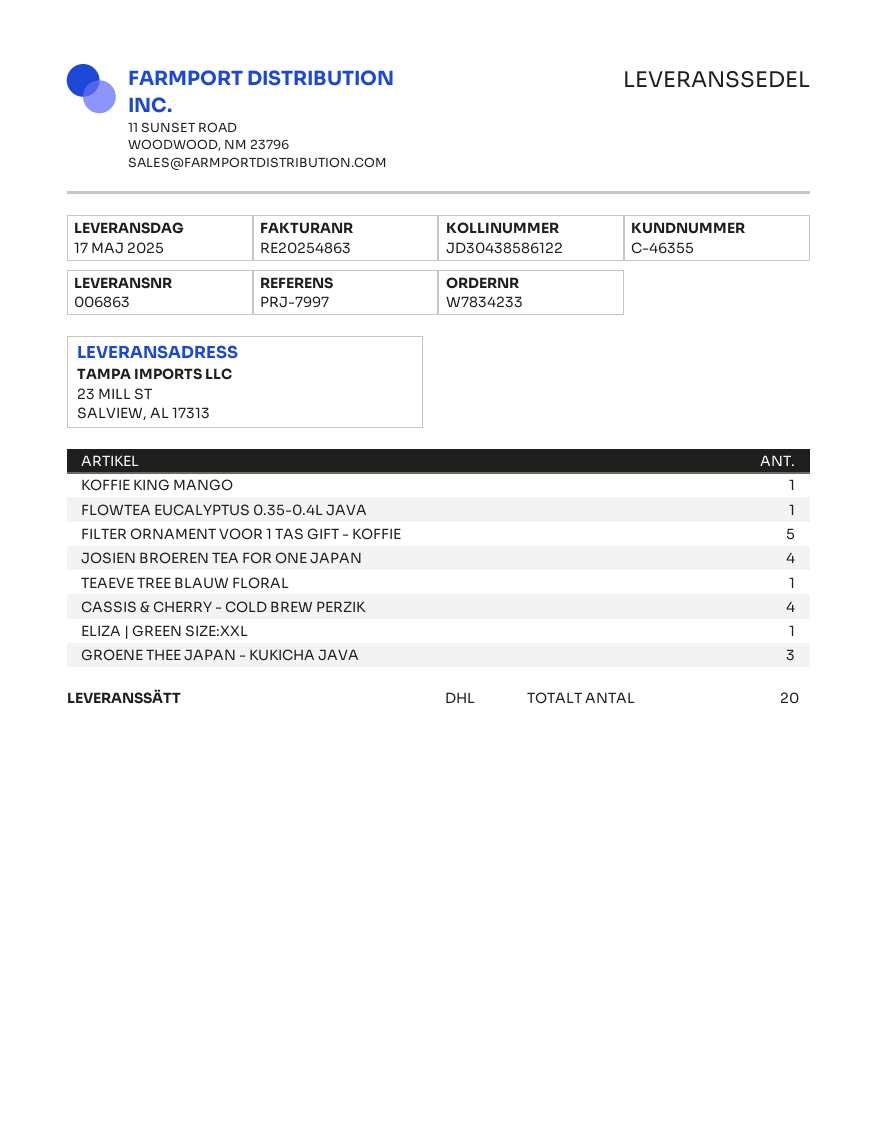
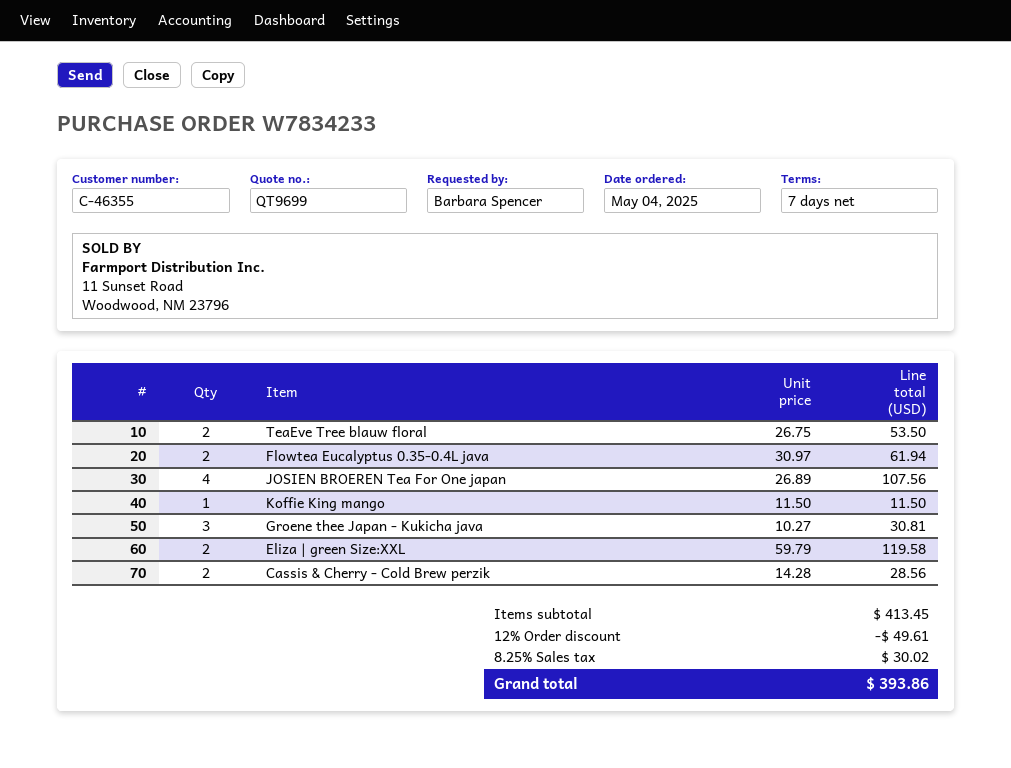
FLOWTEA EUCALYPTUS 0.35-0.4L JAVA: 1 -> 2
FILTER ORNAMENT VOOR 1 TAS GIFT - KOFFIE: 5 -> none
TEAEVE TREE BLAUW FLORAL: 1 -> 2
CASSIS & CHERRY - COLD BREW PERZIK: 4 -> 2
ELIZA | GREEN SIZE:XXL: 1 -> 2

